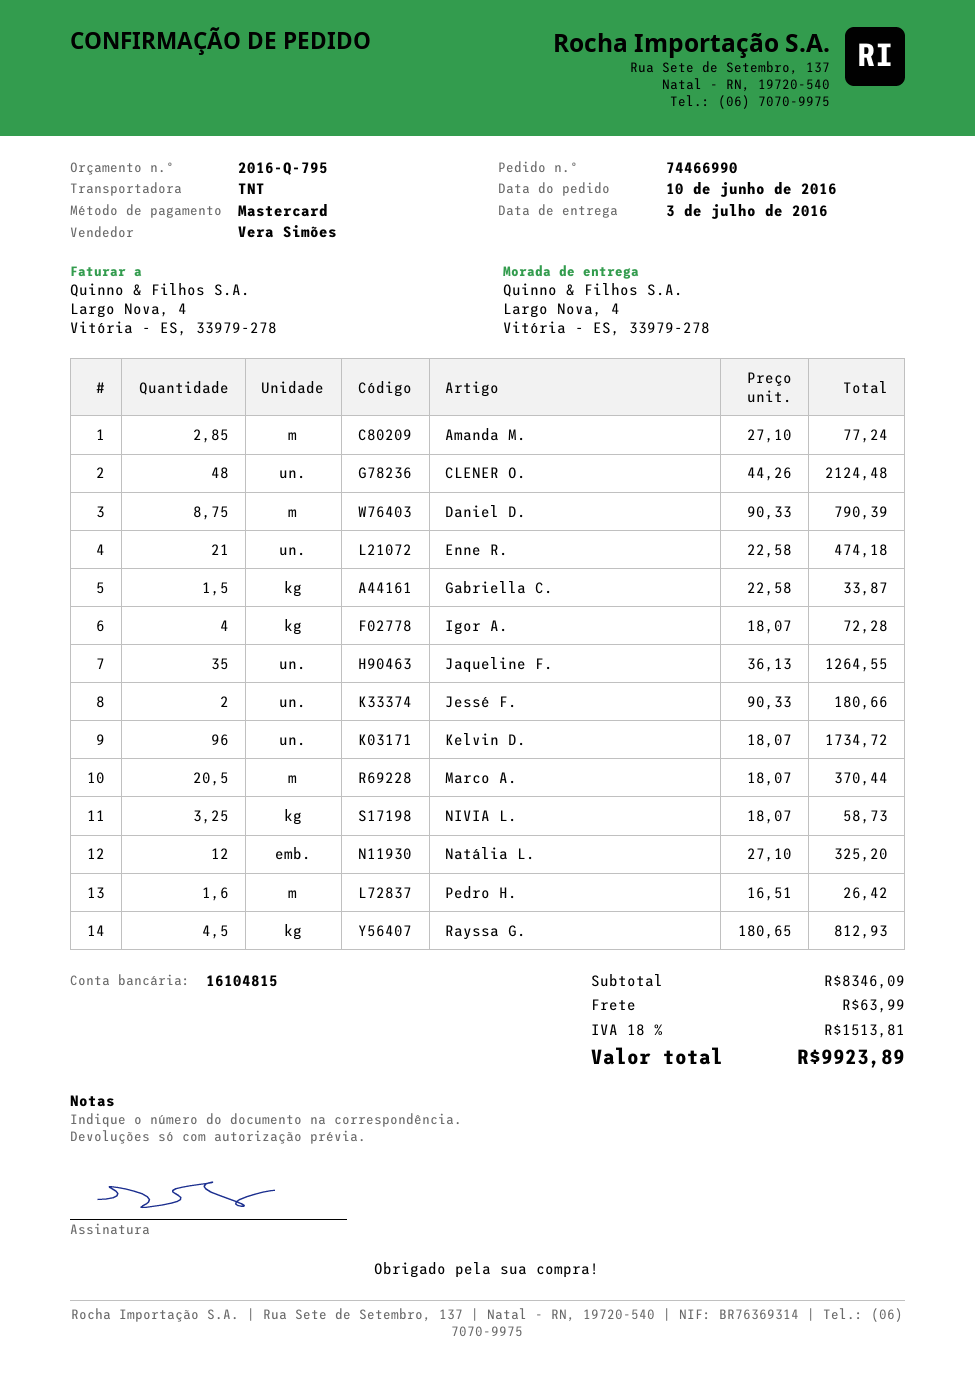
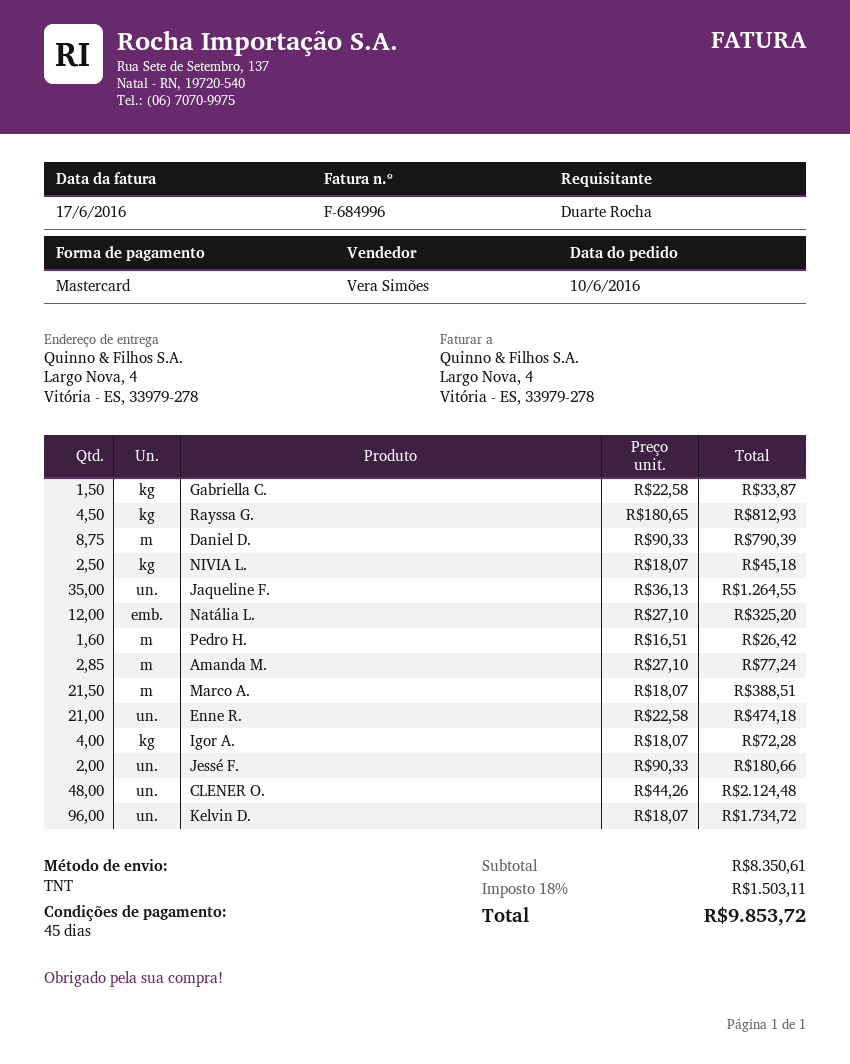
Marco A.: 20.5 x 18.07 = 370.44 -> 21.5 x 18.07 = 388.51
NIVIA L.: 3.25 x 18.07 = 58.73 -> 2.5 x 18.07 = 45.18
subtotal: 8346.09 -> 8350.61
shipping: 63.99 -> none
tax: 18% = 1513.81 -> 18% = 1503.11
total: 9923.89 -> 9853.72

